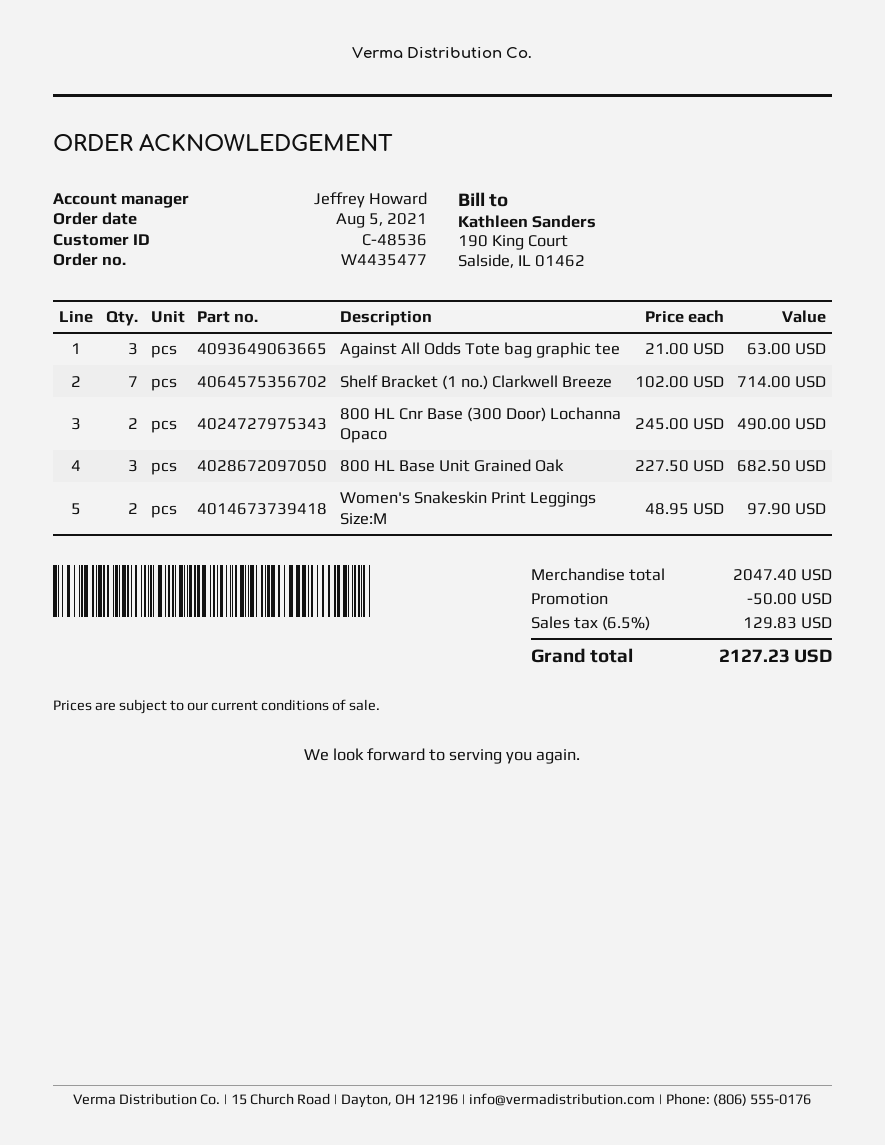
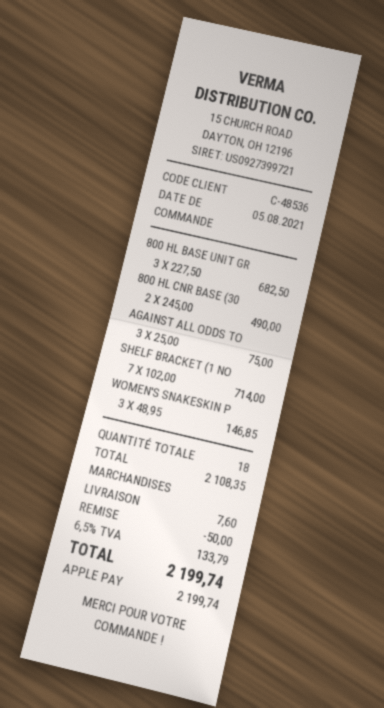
Against All Odds Tote bag graphic tee: 3 x 21.00 = 63.00 -> 3 x 25.00 = 75.00
Women's Snakeskin Print Leggings Size:M: 2 x 48.95 = 97.90 -> 3 x 48.95 = 146.85
subtotal: 2047.40 -> 2108.35
shipping: none -> 7.60
tax: 6.5% = 129.83 -> 6.5% = 133.79
total: 2127.23 -> 2199.74

